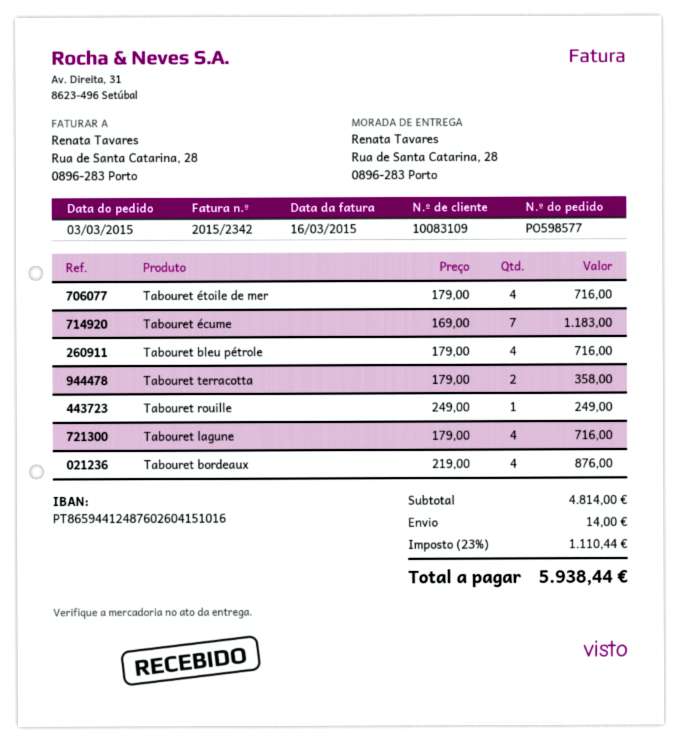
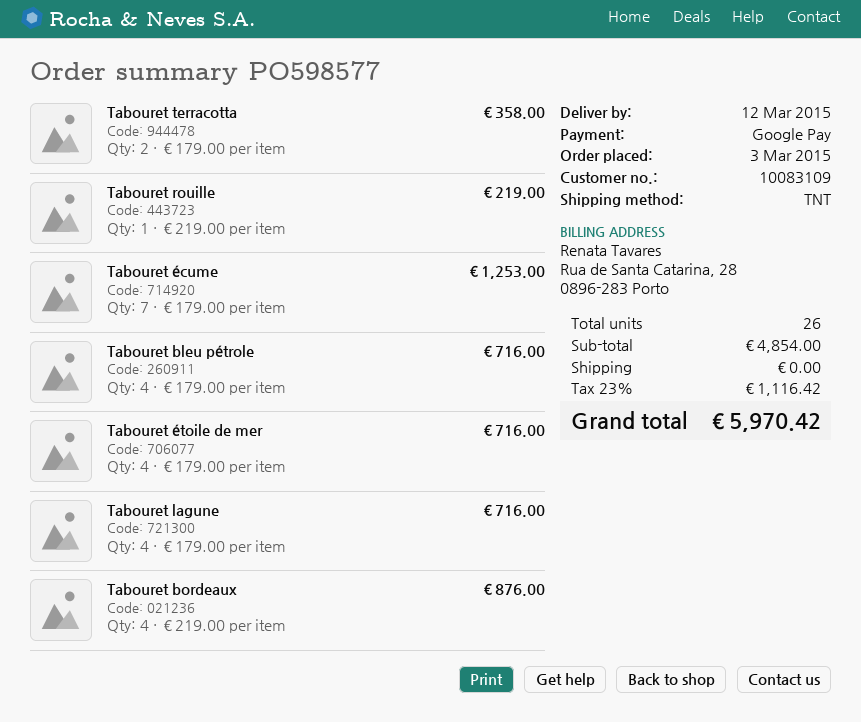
Tabouret écume: 7 x 169.00 = 1183.00 -> 7 x 179.00 = 1253.00
Tabouret rouille: 1 x 249.00 = 249.00 -> 1 x 219.00 = 219.00
subtotal: 4814.00 -> 4854.00
shipping: 14.00 -> 0.00
tax: 23% = 1110.44 -> 23% = 1116.42
total: 5938.44 -> 5970.42

